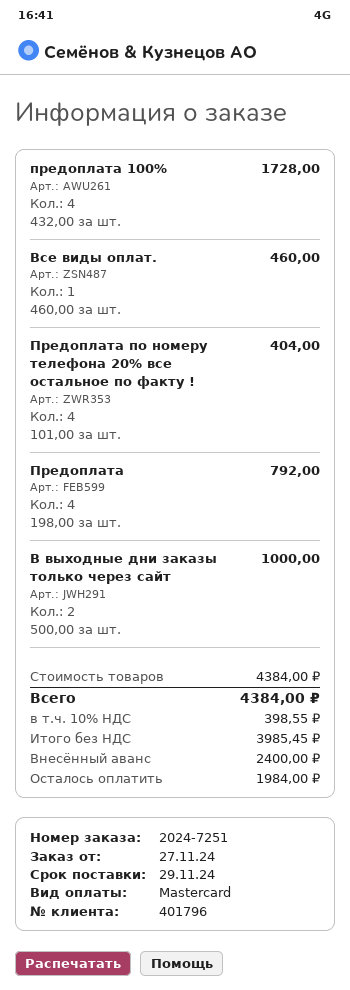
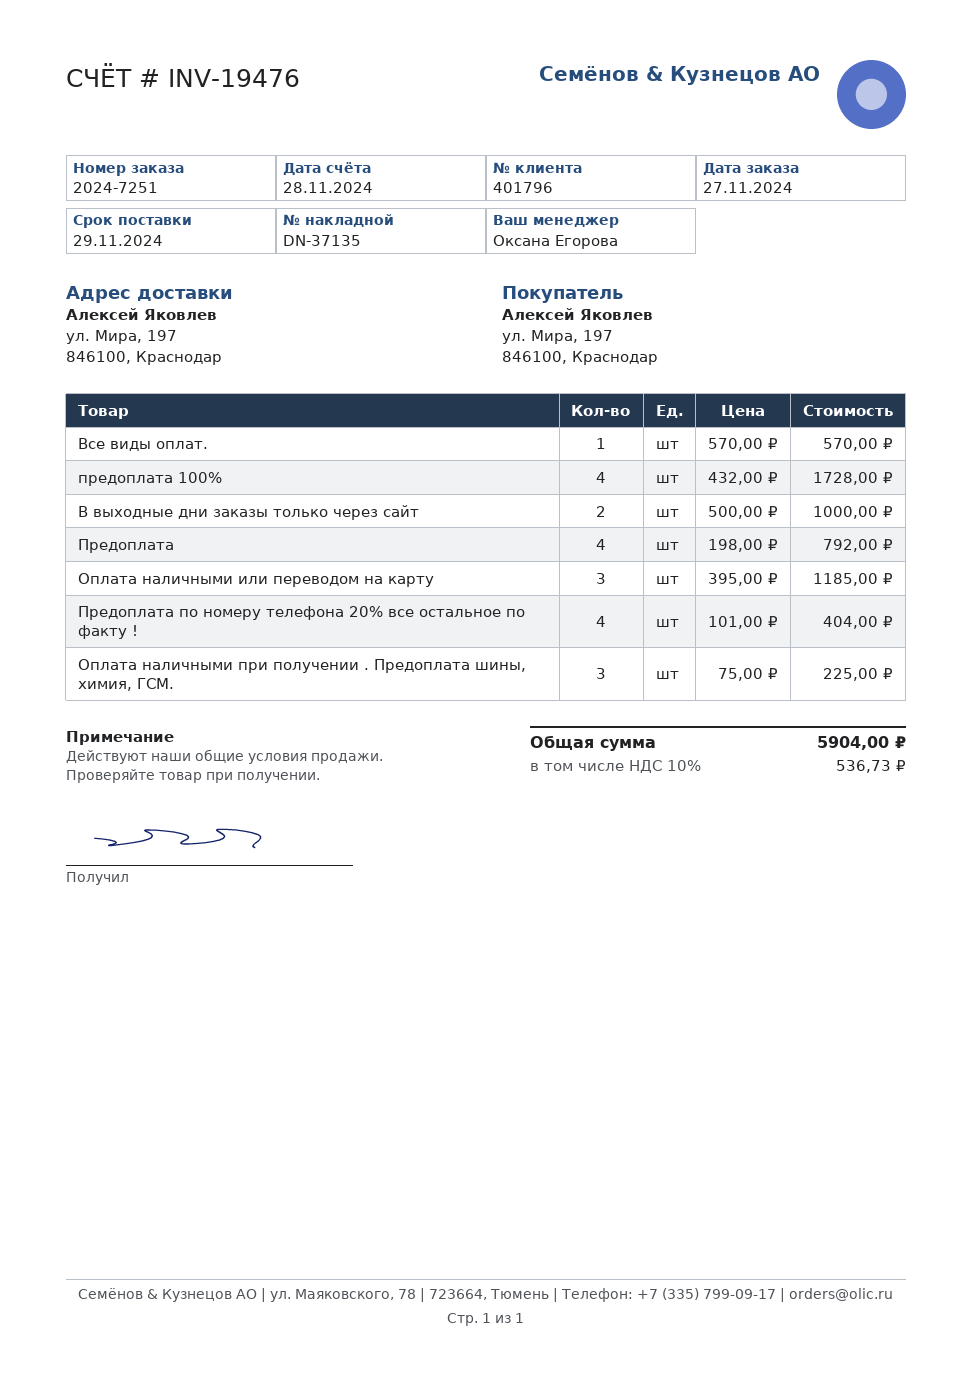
Все виды оплат.: 1 x 460.00 = 460.00 -> 1 x 570.00 = 570.00
Оплата наличными или переводом на карту: none -> 3 x 395.00 = 1185.00
Оплата наличными при получении . Предоплата шины, химия, ГСМ.: none -> 3 x 75.00 = 225.00
tax: 10% = 398.55 -> 10% = 536.73
total: 4384.00 -> 5904.00

